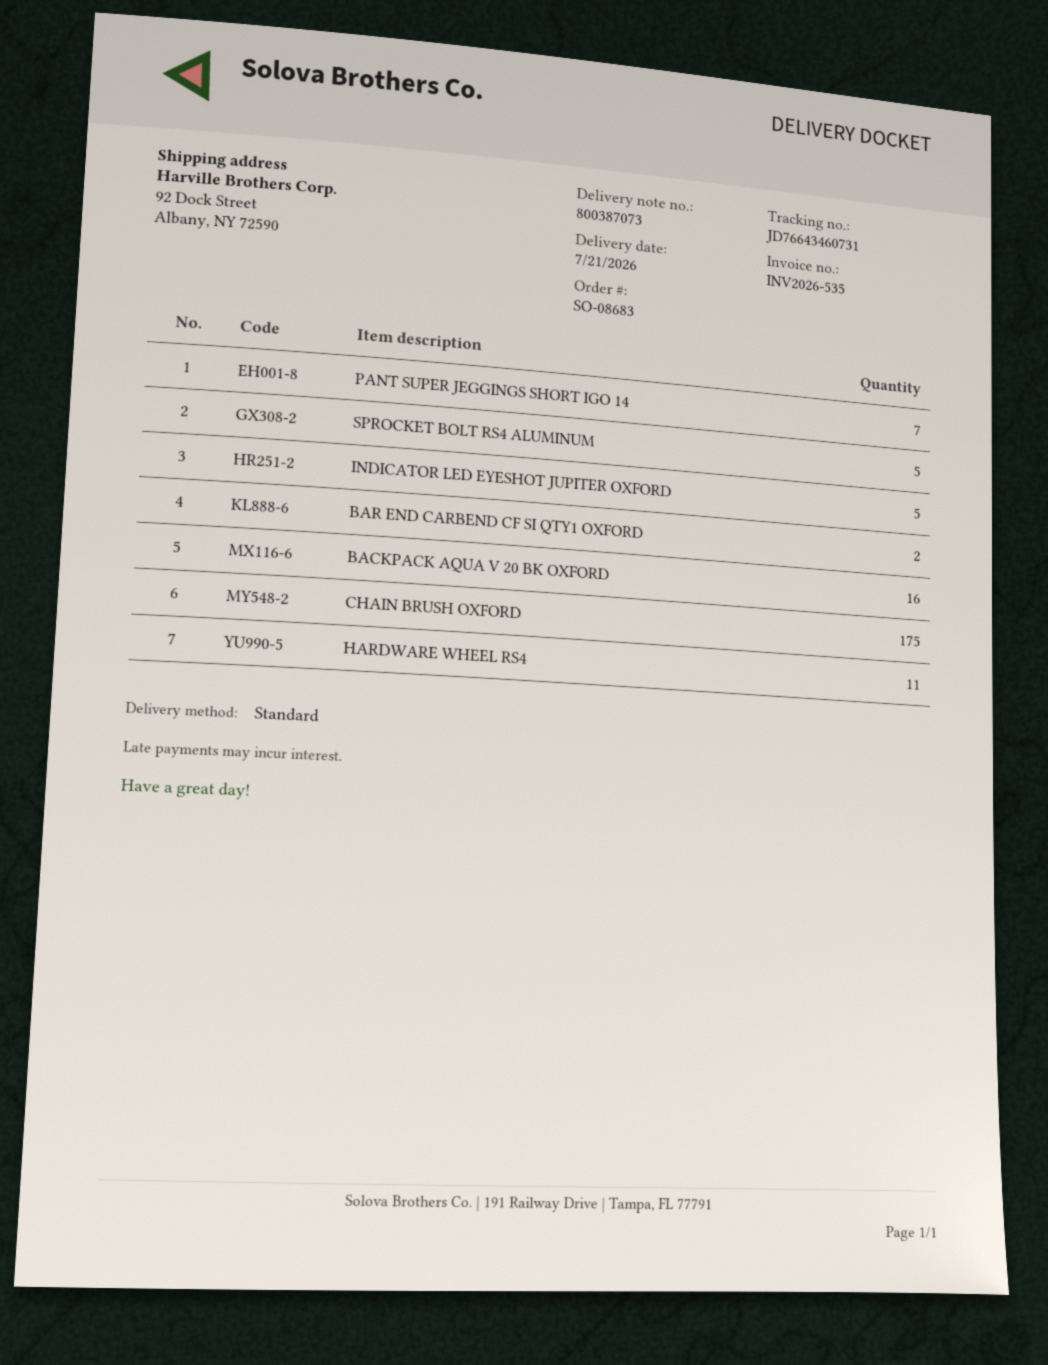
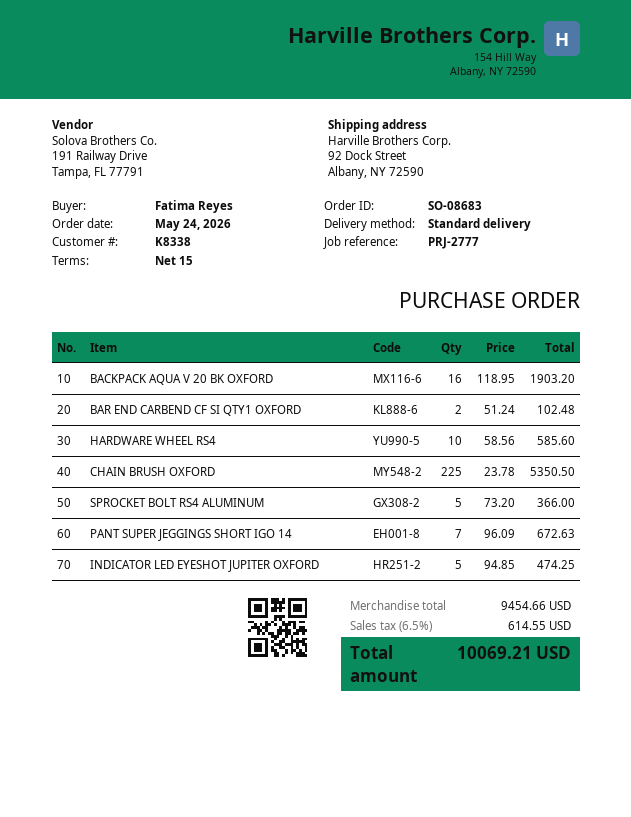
CHAIN BRUSH OXFORD: 175 -> 225
HARDWARE WHEEL RS4: 11 -> 10

